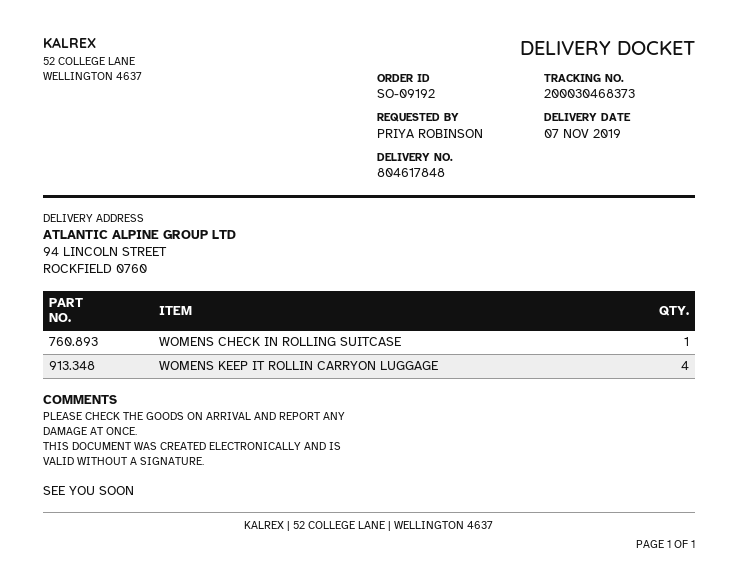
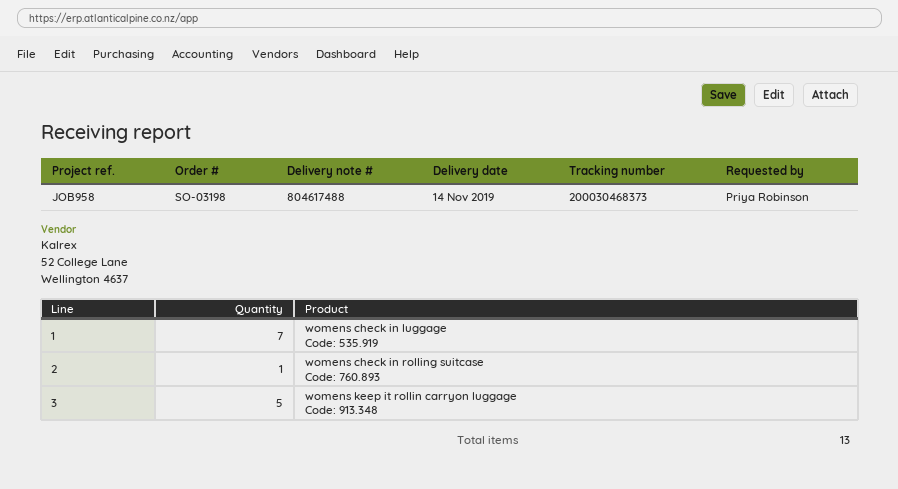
order number: SO-09192 -> SO-03198
delivery note number: 804617848 -> 804617488
delivery date: 2019-11-07 -> 2019-11-14
WOMENS KEEP IT ROLLIN CARRYON LUGGAGE: 4 -> 5
womens check in luggage: none -> 7

